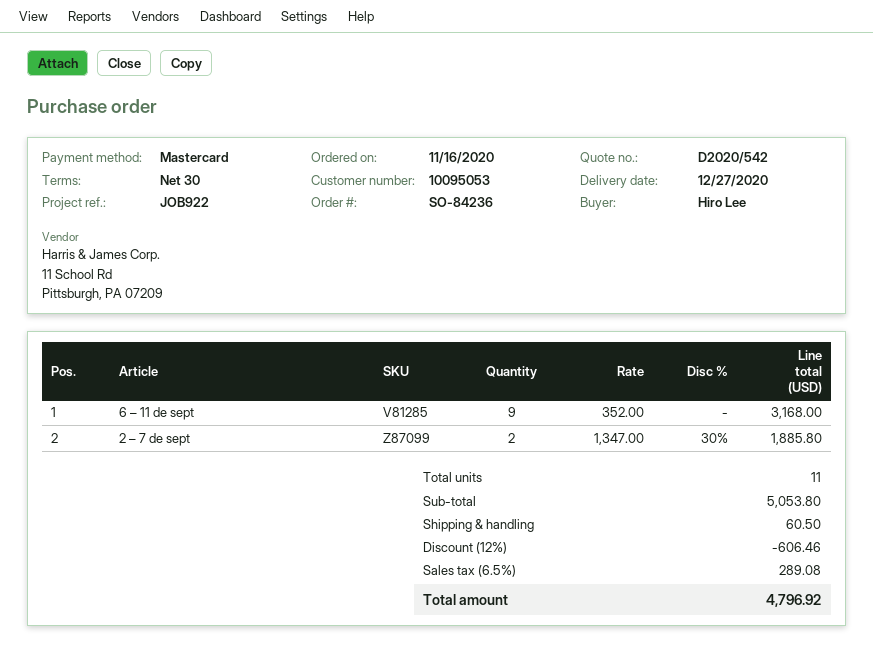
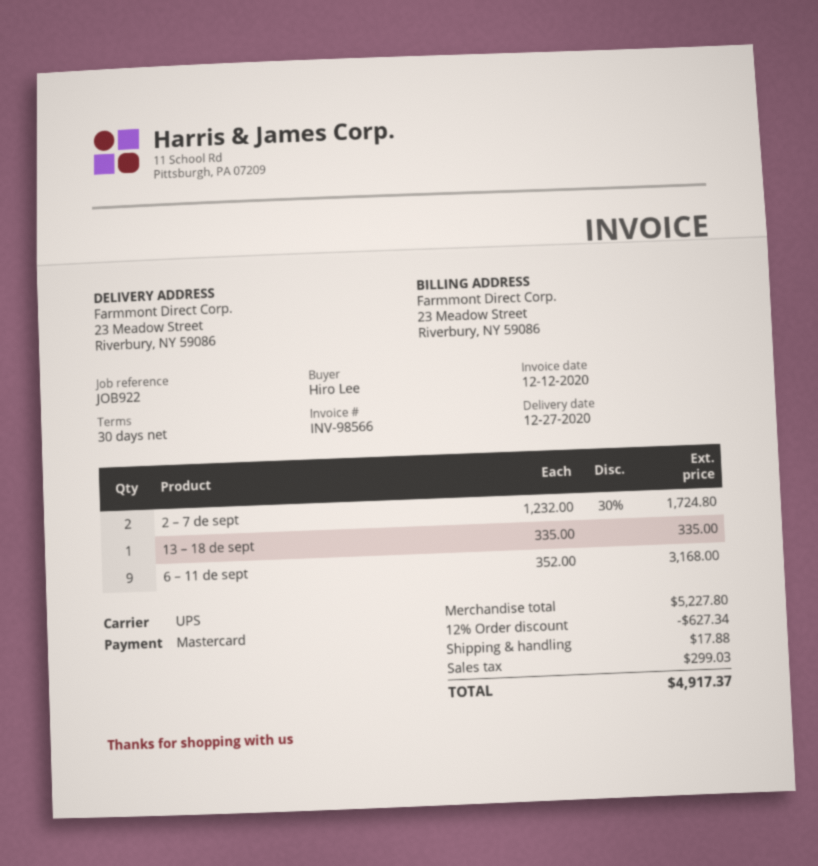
2 – 7 de sept: 2 x 1347.00 - 30% = 1885.80 -> 2 x 1232.00 - 30% = 1724.80
13 – 18 de sept: none -> 1 x 335.00 = 335.00
subtotal: 5053.80 -> 5227.80
discount: 12% = 606.46 -> 12% = 627.34
shipping: 60.50 -> 17.88
tax: 289.08 -> 299.03
total: 4796.92 -> 4917.37

